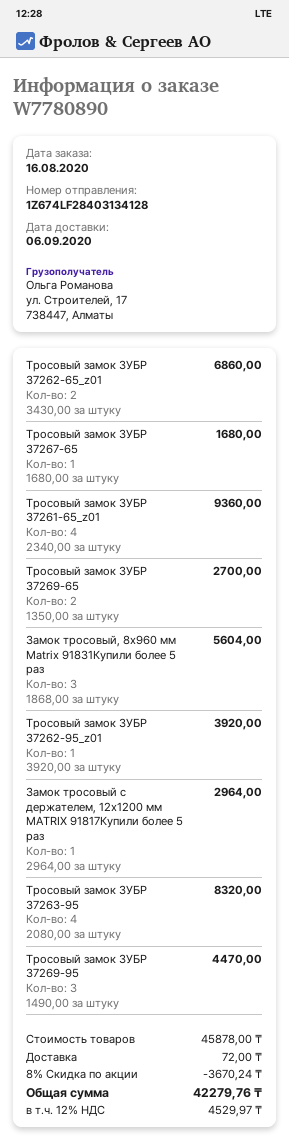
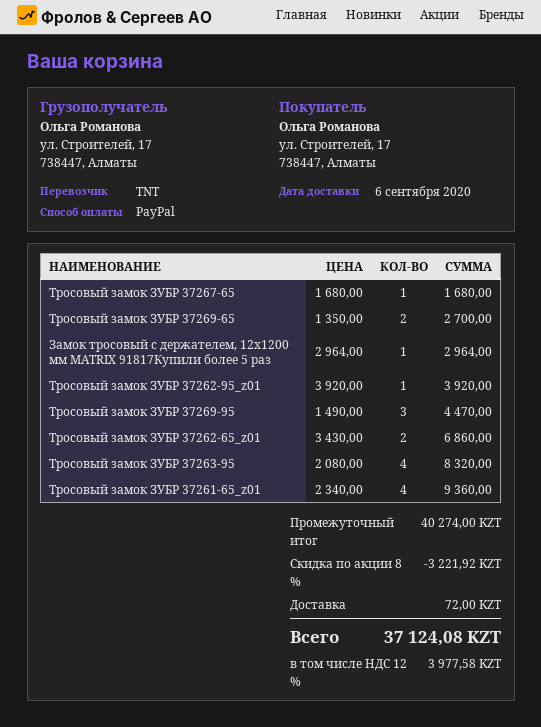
Замок тросовый, 8х960 мм Matrix 91831Купили более 5 раз: 3 x 1868.00 = 5604.00 -> none
subtotal: 45878.00 -> 40274.00
discount: 8% = 3670.24 -> 8% = 3221.92
tax: 12% = 4529.97 -> 12% = 3977.58
total: 42279.76 -> 37124.08

